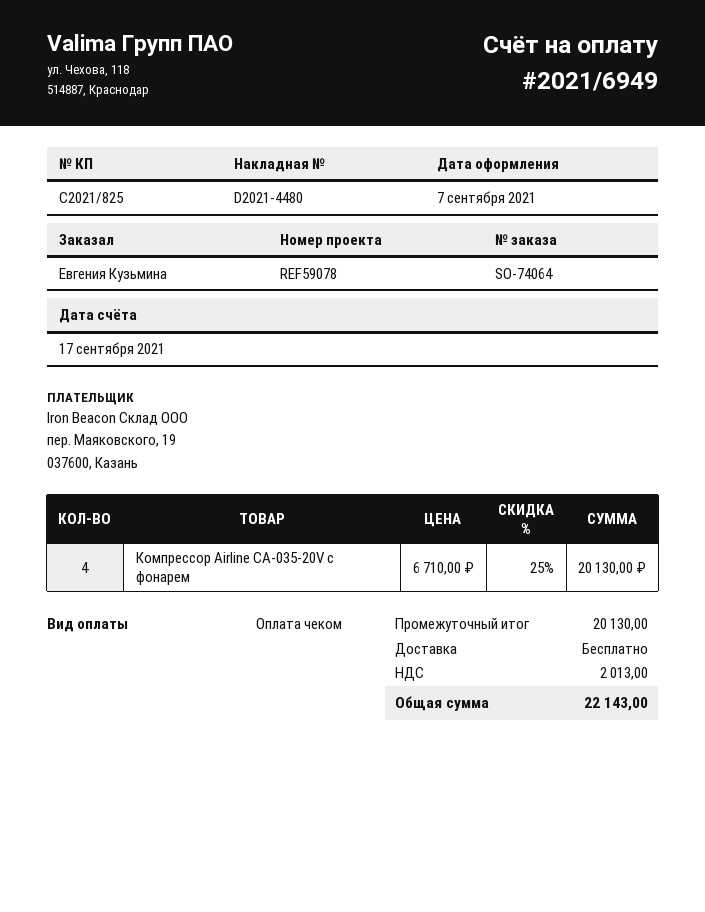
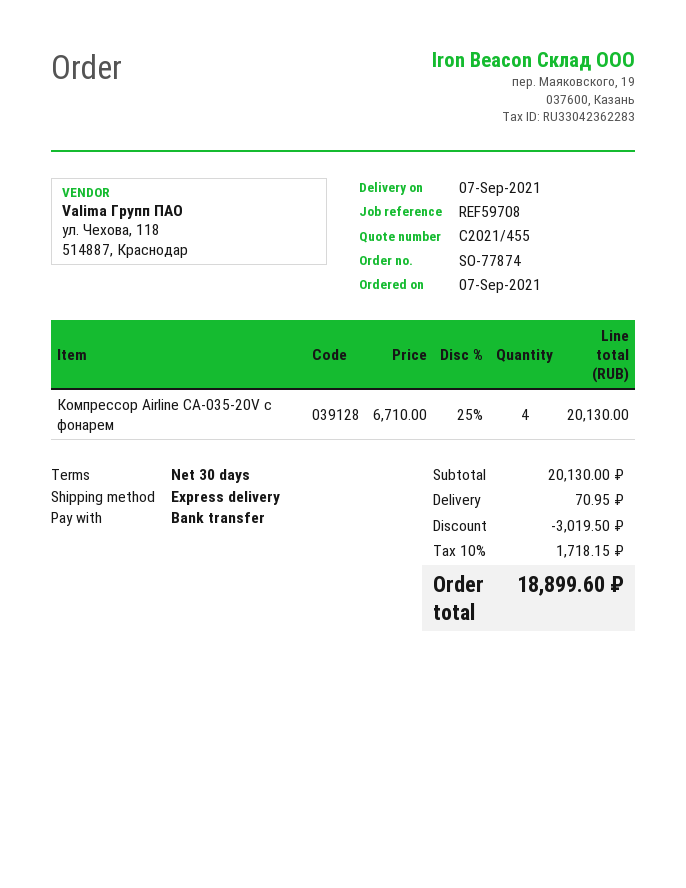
quote number: C2021/825 -> C2021/455
order number: SO-74064 -> SO-77874
reference: REF59078 -> REF59708
payment method: cheque -> bank transfer
discount: none -> 3019.50
shipping: 0.00 -> 70.95
tax: 2013.00 -> 1718.15
total: 22143.00 -> 18899.60

